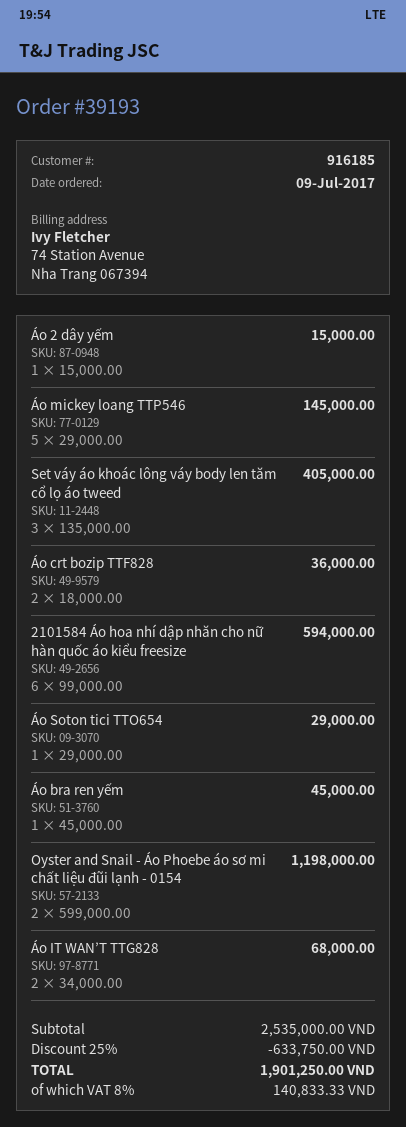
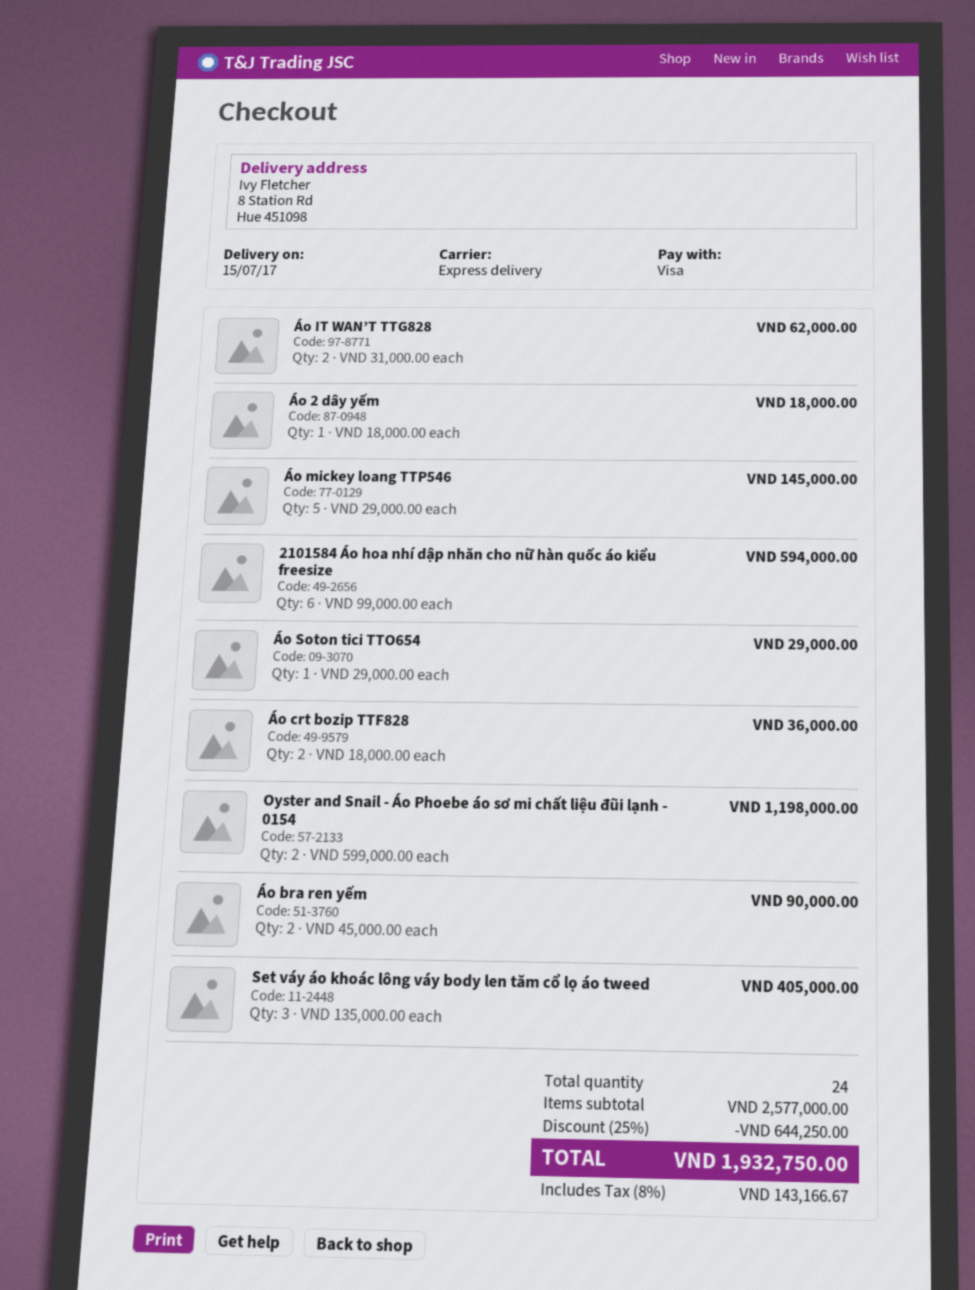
Áo 2 dây yếm: 1 x 15000.00 = 15000.00 -> 1 x 18000.00 = 18000.00
Áo bra ren yếm: 1 x 45000.00 = 45000.00 -> 2 x 45000.00 = 90000.00
Áo IT WAN’T TTG828: 2 x 34000.00 = 68000.00 -> 2 x 31000.00 = 62000.00
subtotal: 2535000.00 -> 2577000.00
discount: 25% = 633750.00 -> 25% = 644250.00
tax: 8% = 140833.33 -> 8% = 143166.67
total: 1901250.00 -> 1932750.00

